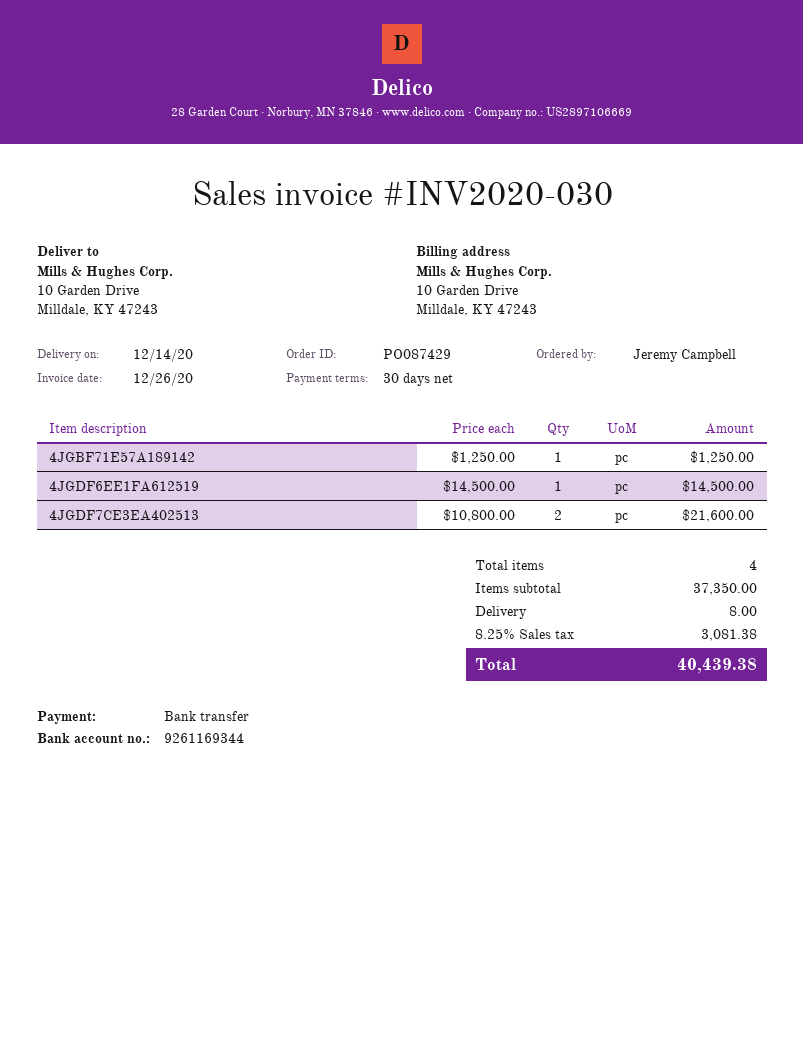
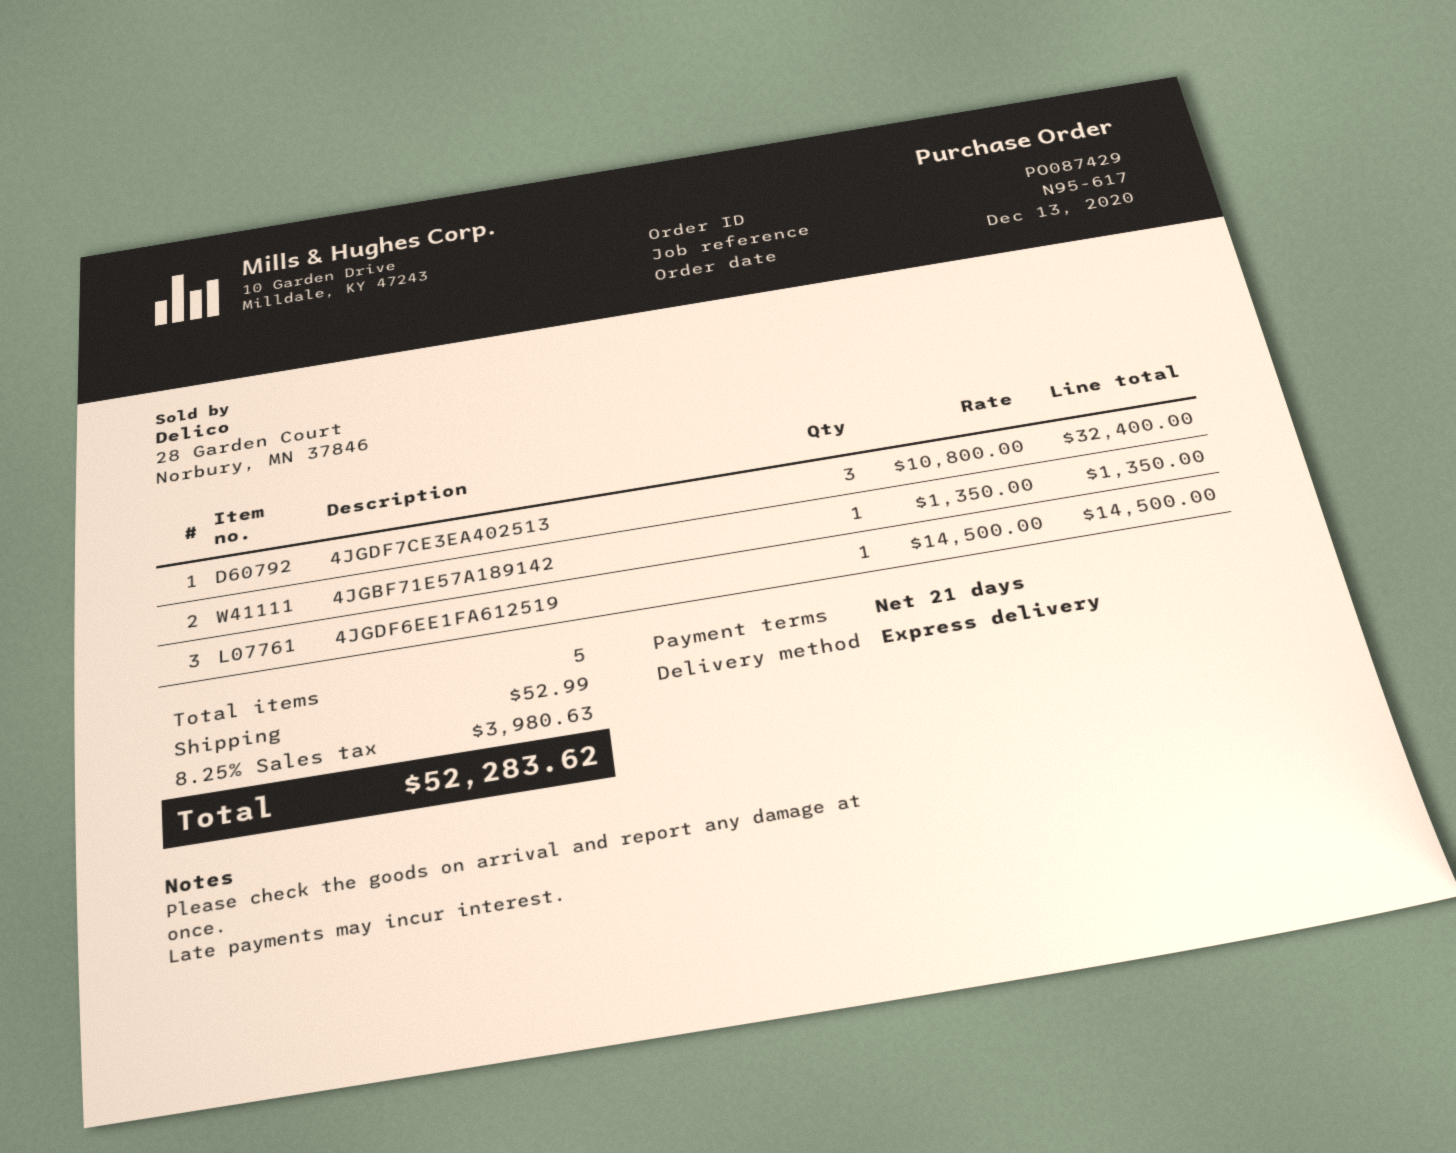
payment terms: 30 days -> 21 days
4JGBF71E57A189142: 1 x 1250.00 = 1250.00 -> 1 x 1350.00 = 1350.00
4JGDF7CE3EA402513: 2 x 10800.00 = 21600.00 -> 3 x 10800.00 = 32400.00
total quantity: 4 -> 5
shipping: 8.00 -> 52.99
tax: 8.25% = 3081.38 -> 8.25% = 3980.63
total: 40439.38 -> 52283.62

